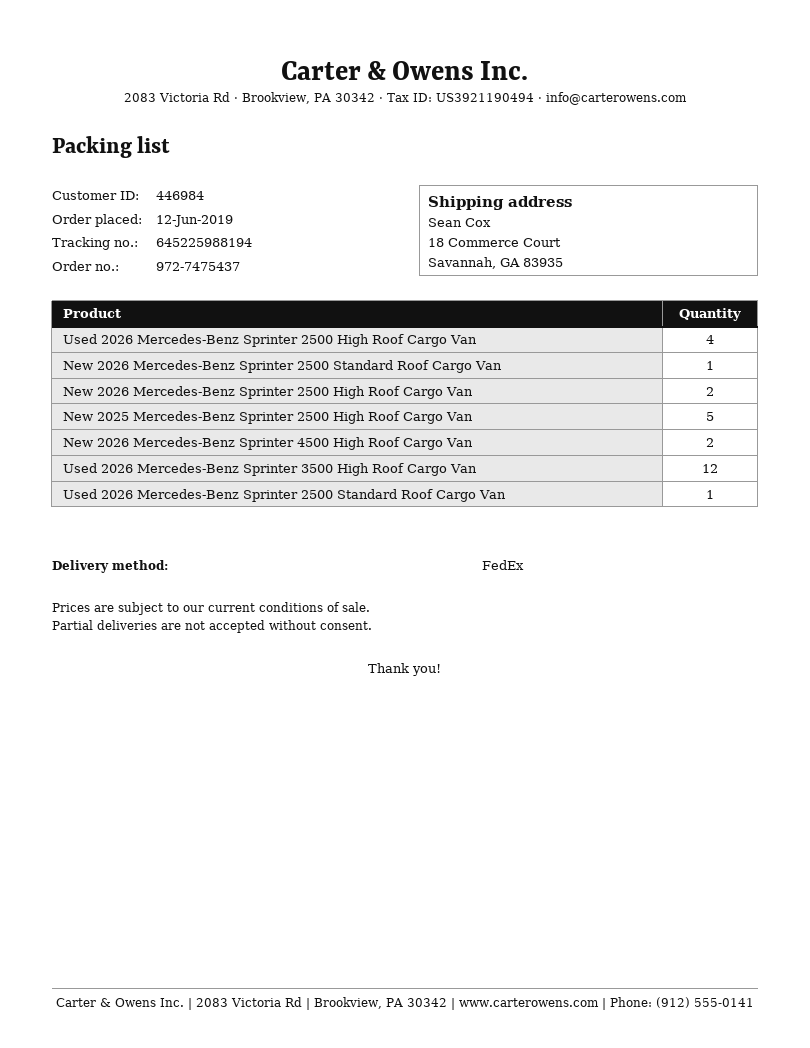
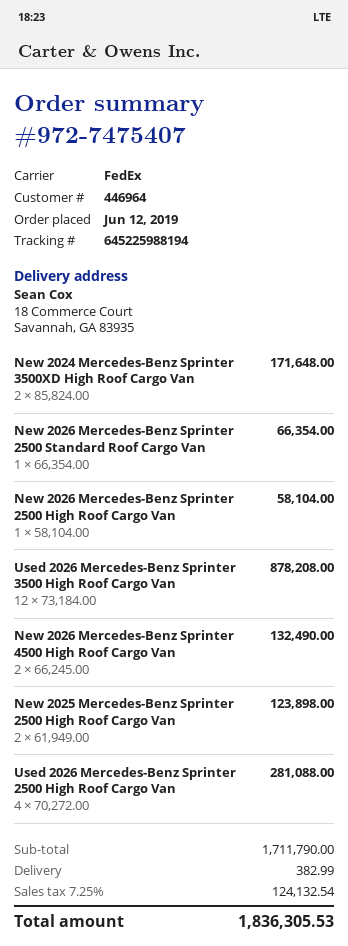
order number: 972-7475437 -> 972-7475407
customer number: 446984 -> 446964
New 2026 Mercedes-Benz Sprinter 2500 High Roof Cargo Van: 2 -> 1
New 2025 Mercedes-Benz Sprinter 2500 High Roof Cargo Van: 5 -> 2
Used 2026 Mercedes-Benz Sprinter 2500 Standard Roof Cargo Van: 1 -> none
New 2024 Mercedes-Benz Sprinter 3500XD High Roof Cargo Van: none -> 2

